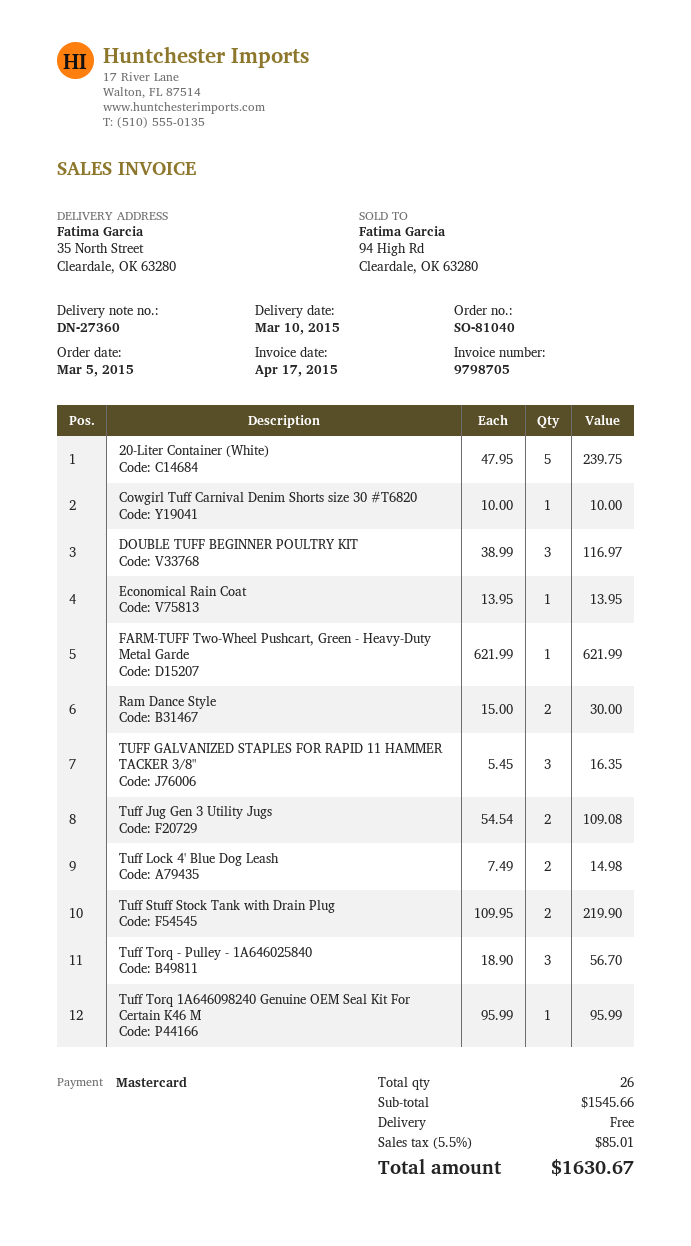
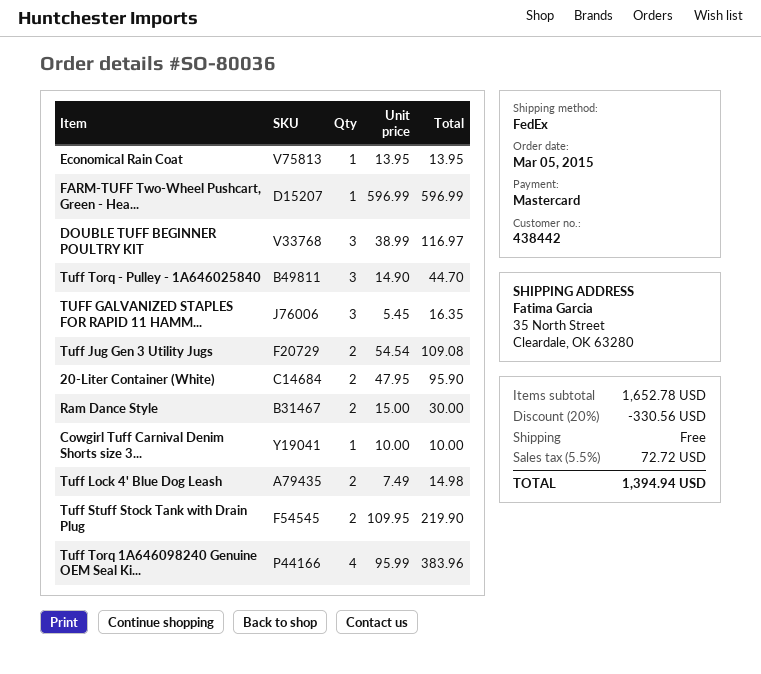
order number: SO-81040 -> SO-80036
20-Liter Container (White): 5 x 47.95 = 239.75 -> 2 x 47.95 = 95.90
FARM-TUFF Two-Wheel Pushcart, Green - Heavy-Duty Metal Garde: 1 x 621.99 = 621.99 -> 1 x 596.99 = 596.99
Tuff Torq - Pulley - 1A646025840: 3 x 18.90 = 56.70 -> 3 x 14.90 = 44.70
Tuff Torq 1A646098240 Genuine OEM Seal Kit For Certain K46 M: 1 x 95.99 = 95.99 -> 4 x 95.99 = 383.96
subtotal: 1545.66 -> 1652.78
discount: none -> 20% = 330.56
tax: 5.5% = 85.01 -> 5.5% = 72.72
total: 1630.67 -> 1394.94

